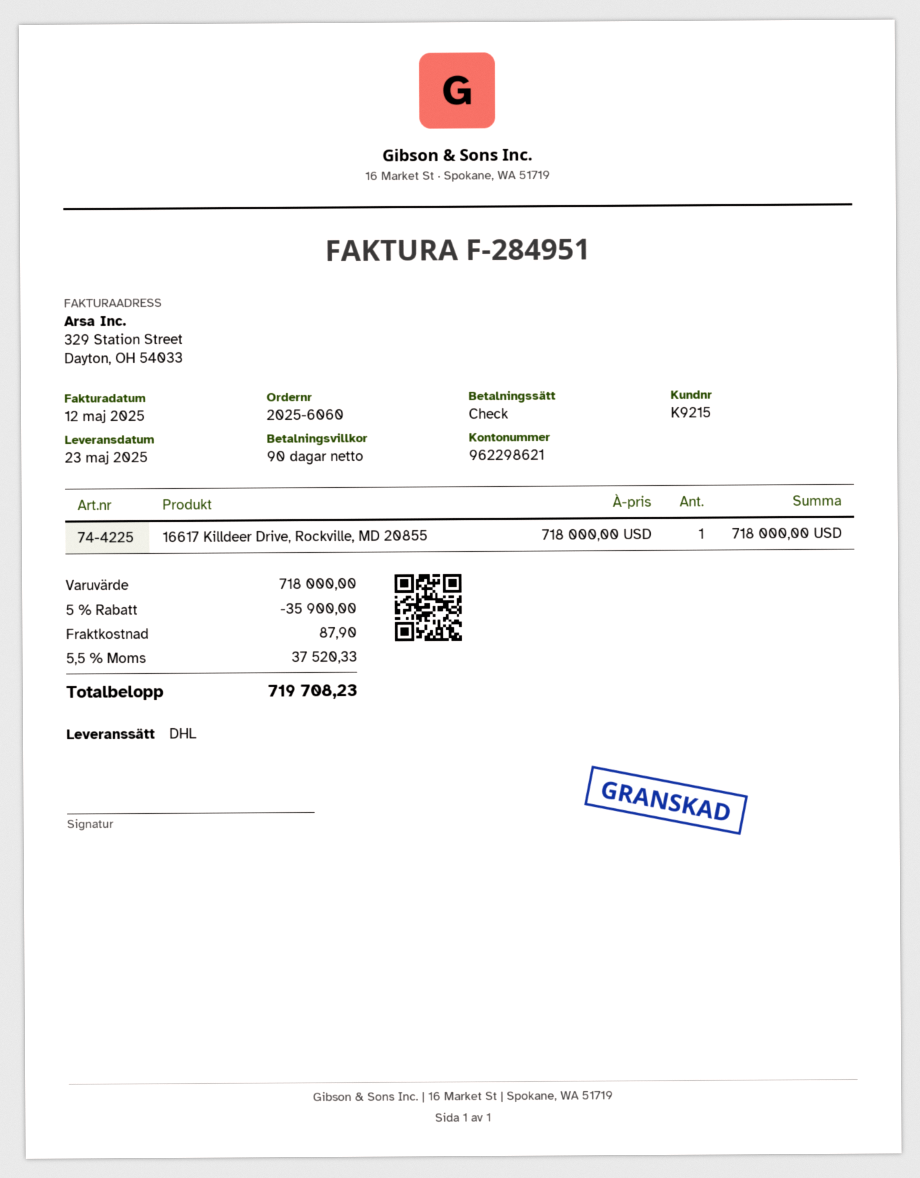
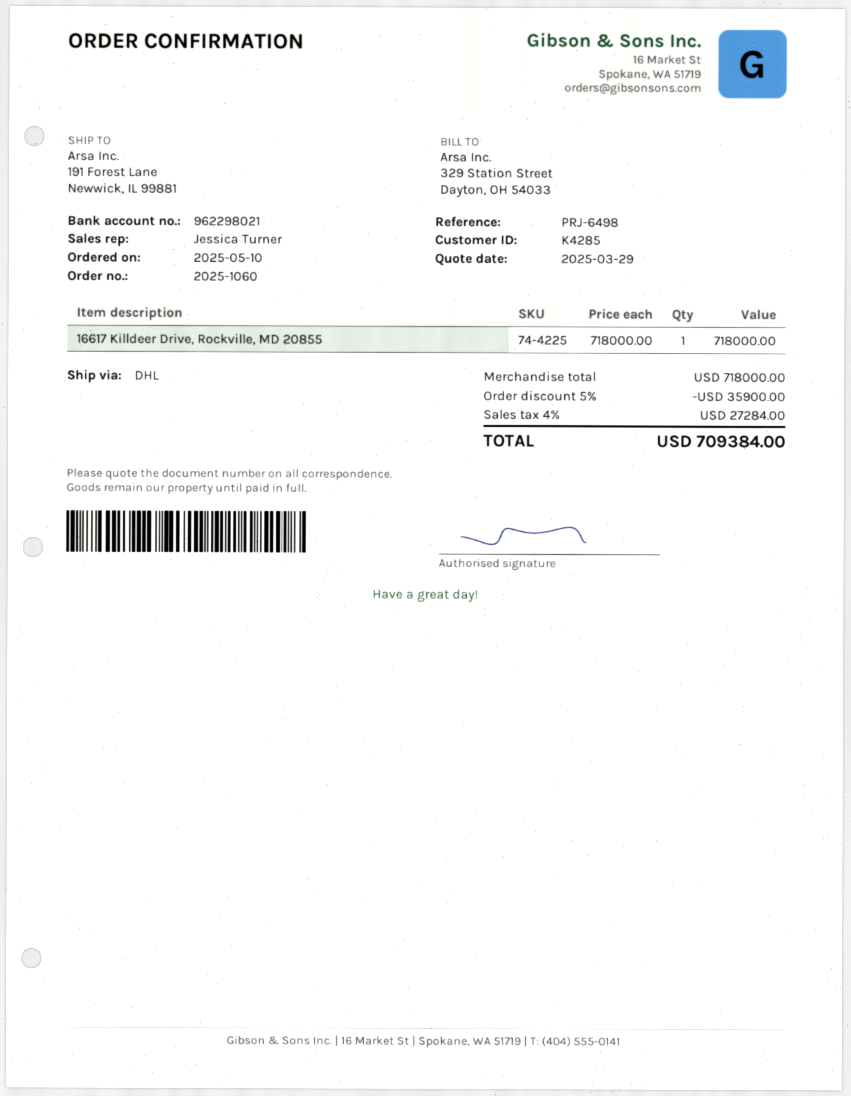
order number: 2025-6060 -> 2025-1060
customer number: K9215 -> K4285
bank account: 962298621 -> 962298021
shipping: 87.90 -> none
tax: 5.5% = 37520.33 -> 4% = 27284.00
total: 719708.23 -> 709384.00

